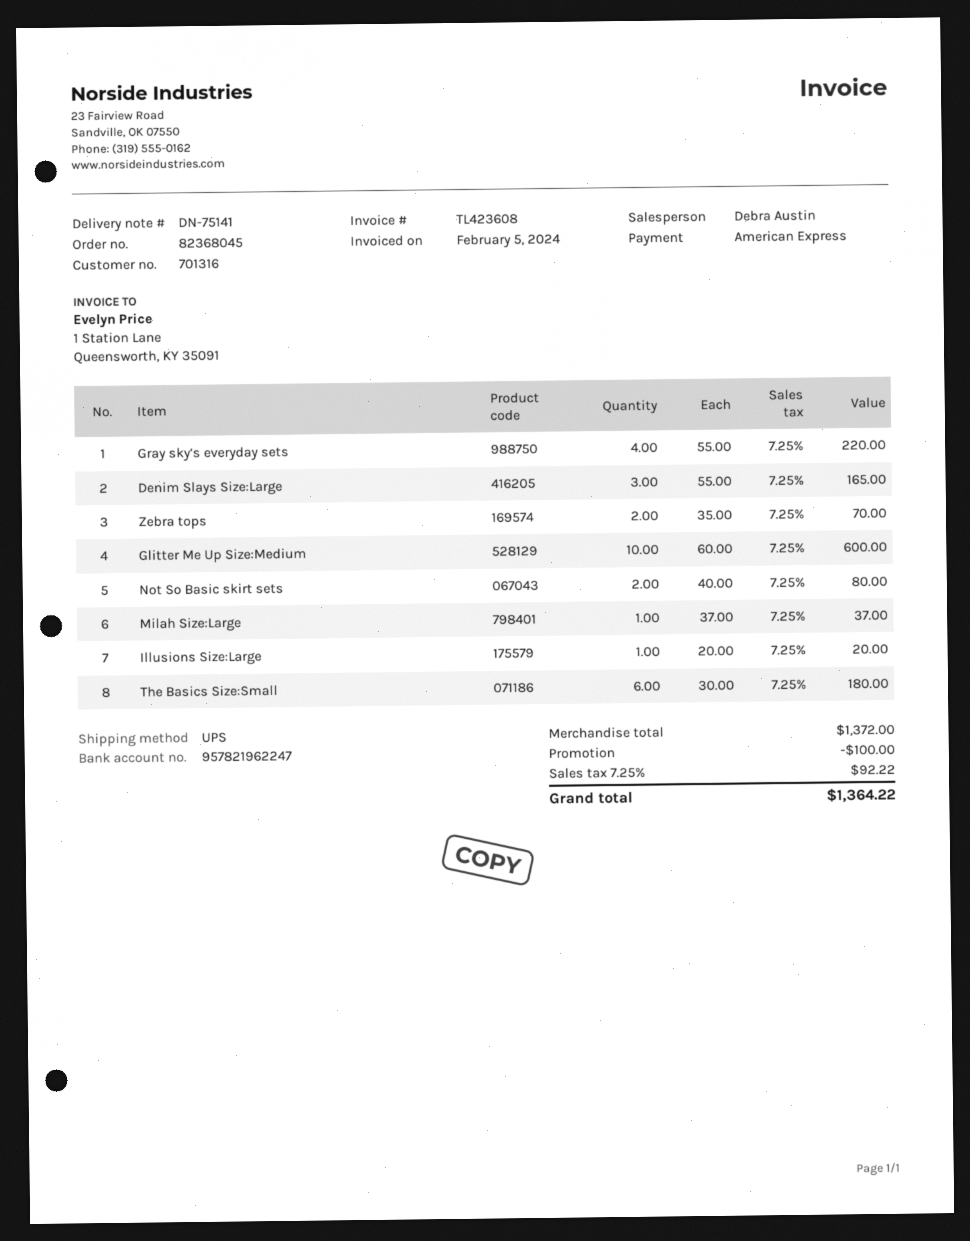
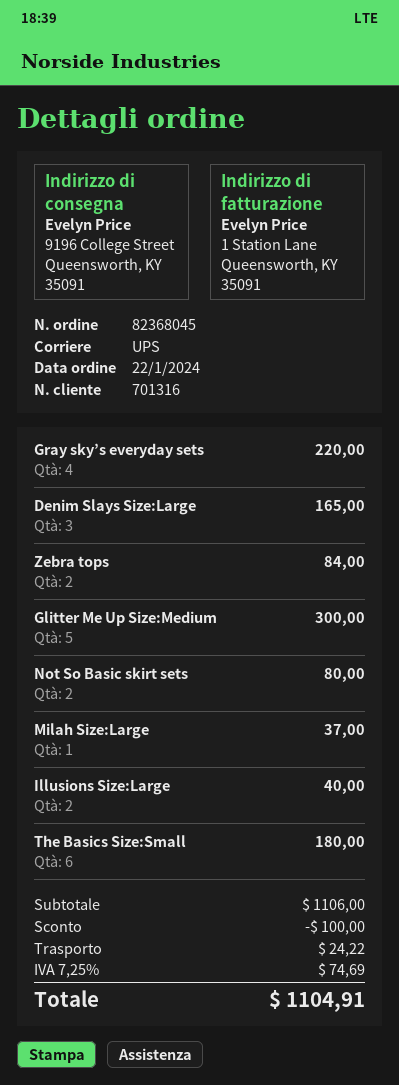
Zebra tops: 2 for 70.00 -> 2 for 84.00
Glitter Me Up Size:Medium: 10 for 600.00 -> 5 for 300.00
Illusions Size:Large: 1 for 20.00 -> 2 for 40.00
subtotal: 1372.00 -> 1106.00
shipping: none -> 24.22
tax: 7.25% = 92.22 -> 7.25% = 74.69
total: 1364.22 -> 1104.91

